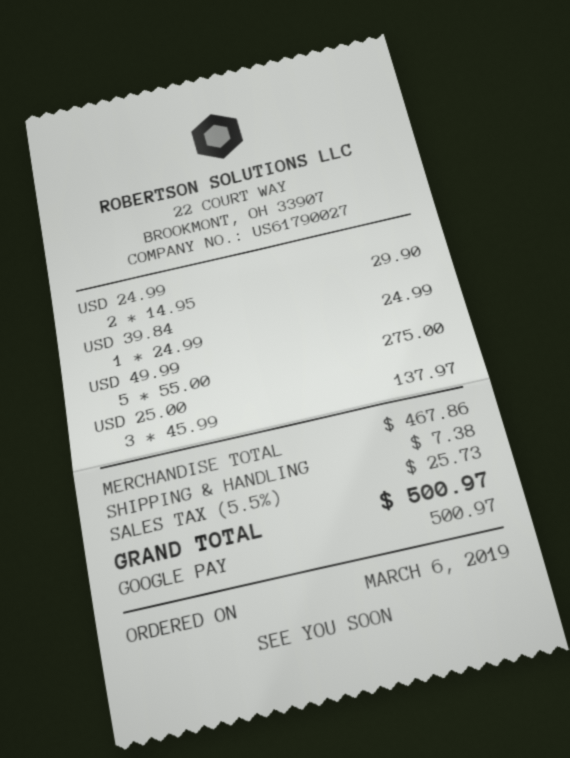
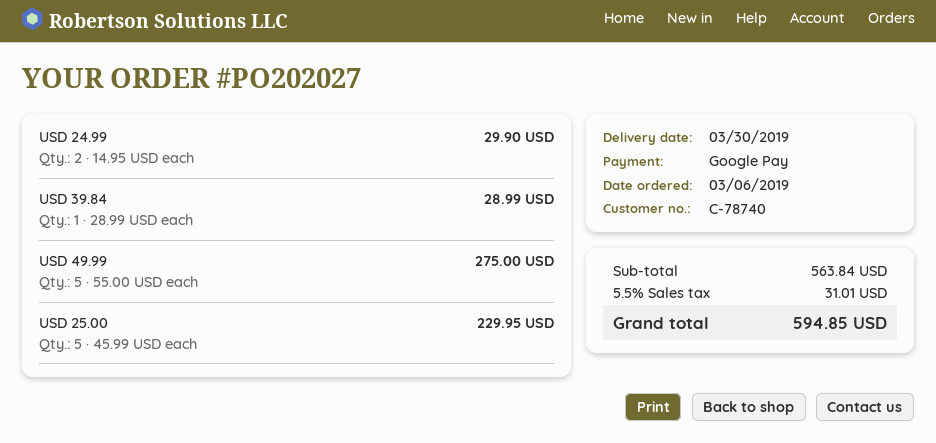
USD 39.84: 1 x 24.99 = 24.99 -> 1 x 28.99 = 28.99
USD 25.00: 3 x 45.99 = 137.97 -> 5 x 45.99 = 229.95
subtotal: 467.86 -> 563.84
shipping: 7.38 -> none
tax: 5.5% = 25.73 -> 5.5% = 31.01
total: 500.97 -> 594.85

